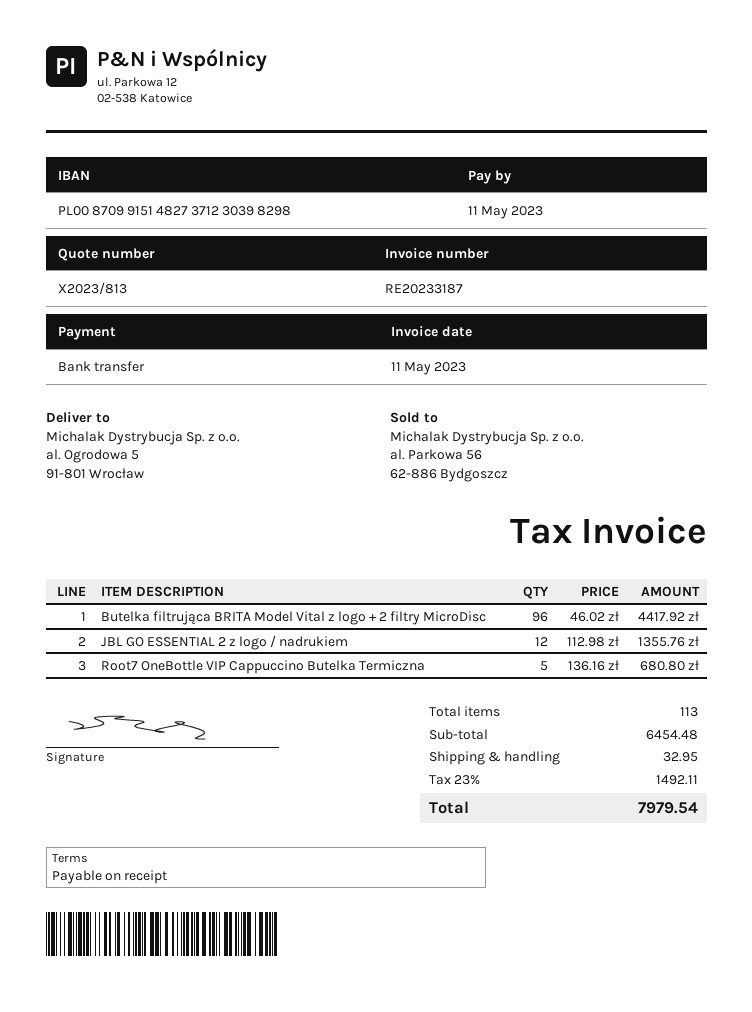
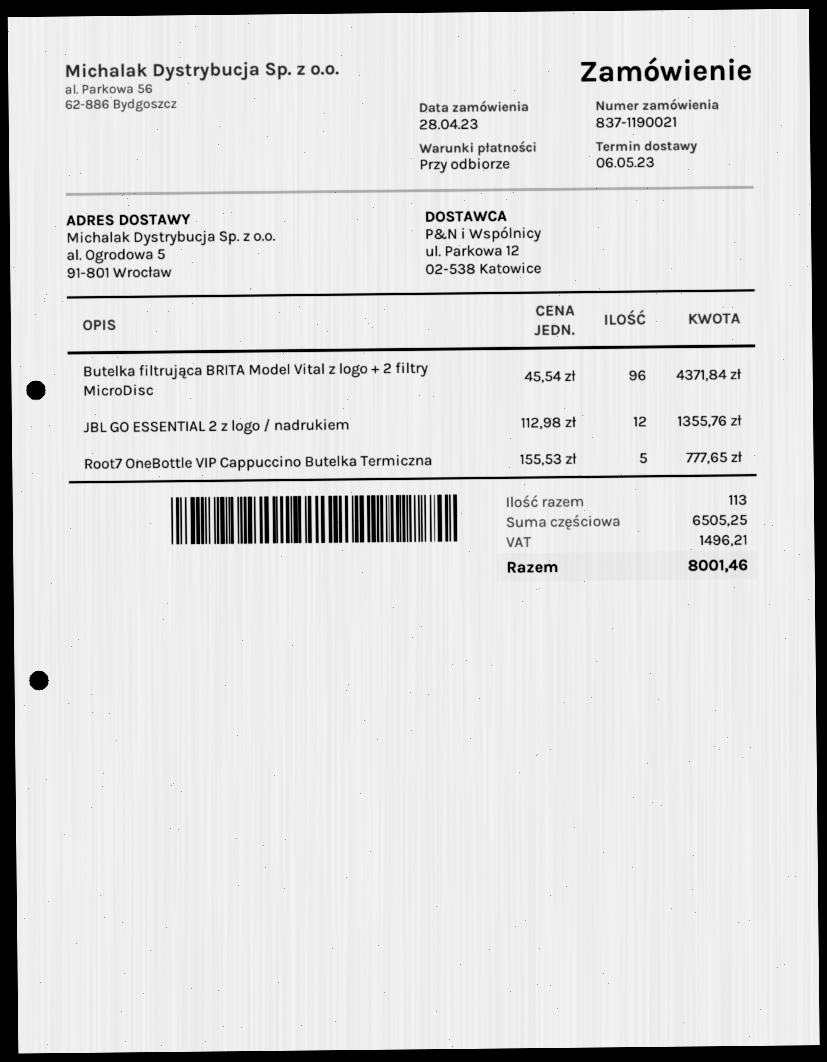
Butelka filtrująca BRITA Model Vital z logo + 2 filtry MicroDisc: 96 x 46.02 = 4417.92 -> 96 x 45.54 = 4371.84
Root7 OneBottle VIP Cappuccino Butelka Termiczna: 5 x 136.16 = 680.80 -> 5 x 155.53 = 777.65
subtotal: 6454.48 -> 6505.25
shipping: 32.95 -> none
tax: 1492.11 -> 1496.21
total: 7979.54 -> 8001.46

